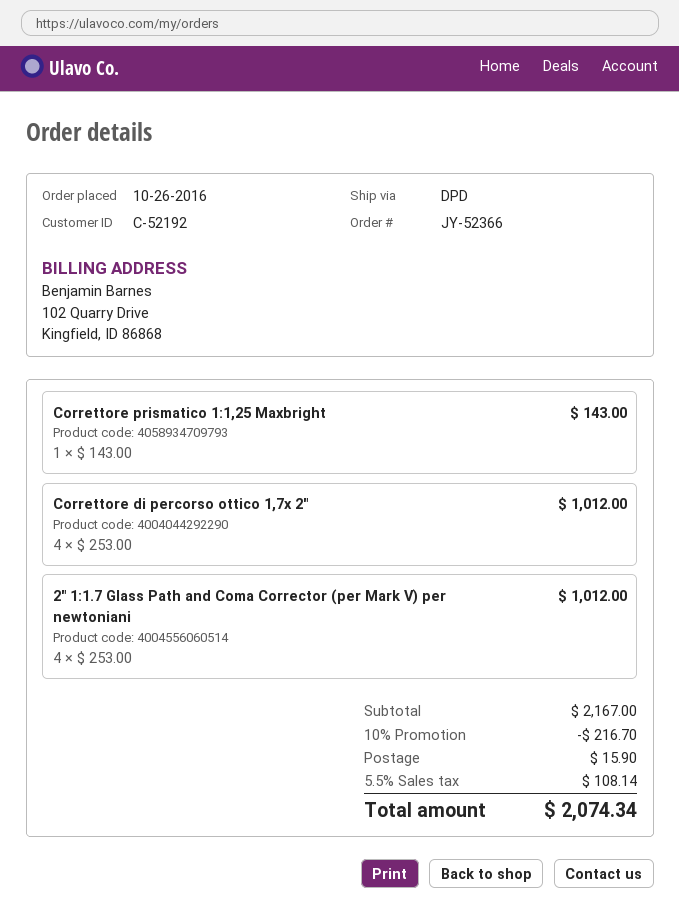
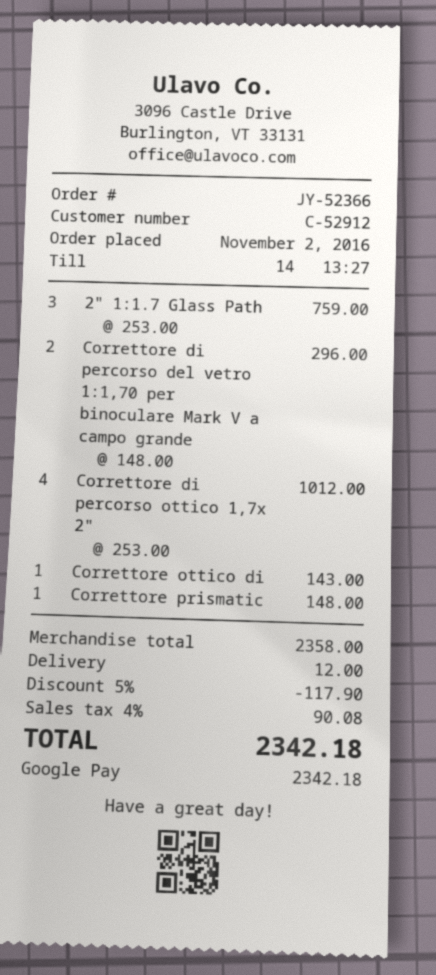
order date: 2016-10-26 -> 2016-11-02
customer number: C-52192 -> C-52912
Correttore prismatico 1:1,25 Maxbright: 1 x 143.00 = 143.00 -> 1 x 148.00 = 148.00
2" 1:1.7 Glass Path and Coma Corrector (per Mark V) per newtoniani: 4 x 253.00 = 1012.00 -> 3 x 253.00 = 759.00
Correttore di percorso del vetro 1:1,70 per binoculare Mark V a campo grande: none -> 2 x 148.00 = 296.00
Correttore ottico di: none -> 1 x 143.00 = 143.00
subtotal: 2167.00 -> 2358.00
discount: 10% = 216.70 -> 5% = 117.90
shipping: 15.90 -> 12.00
tax: 5.5% = 108.14 -> 4% = 90.08
total: 2074.34 -> 2342.18

